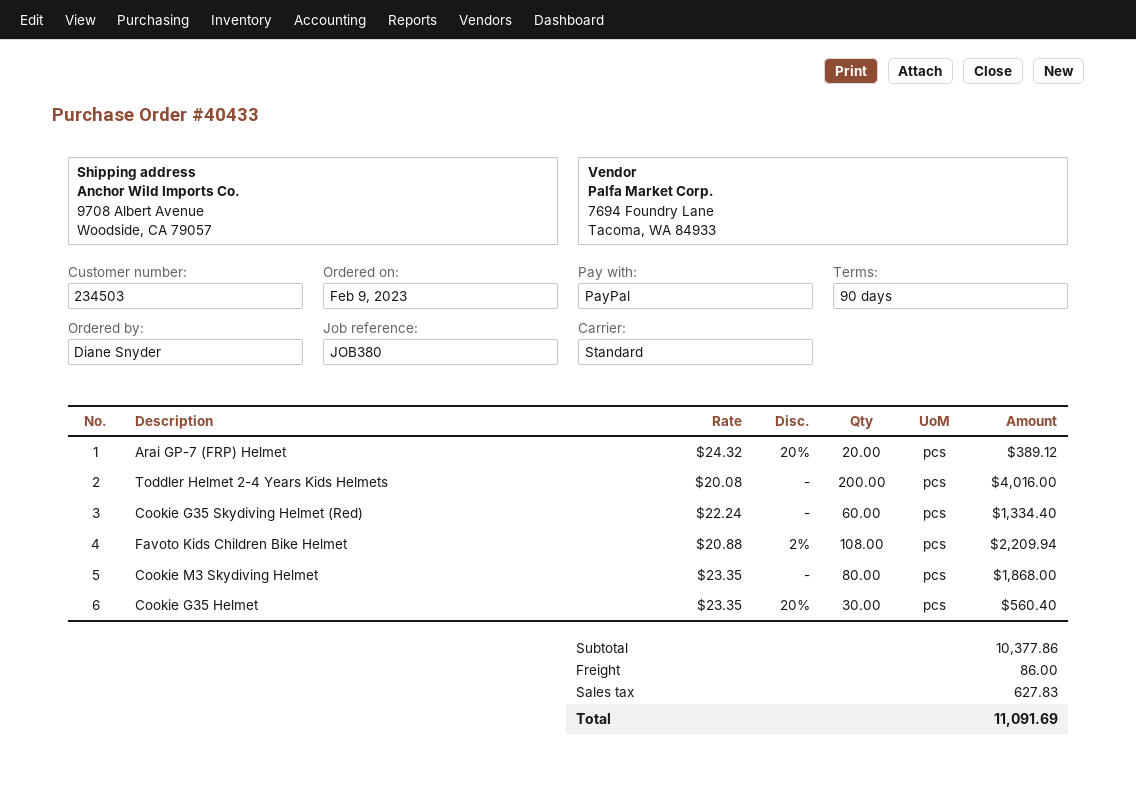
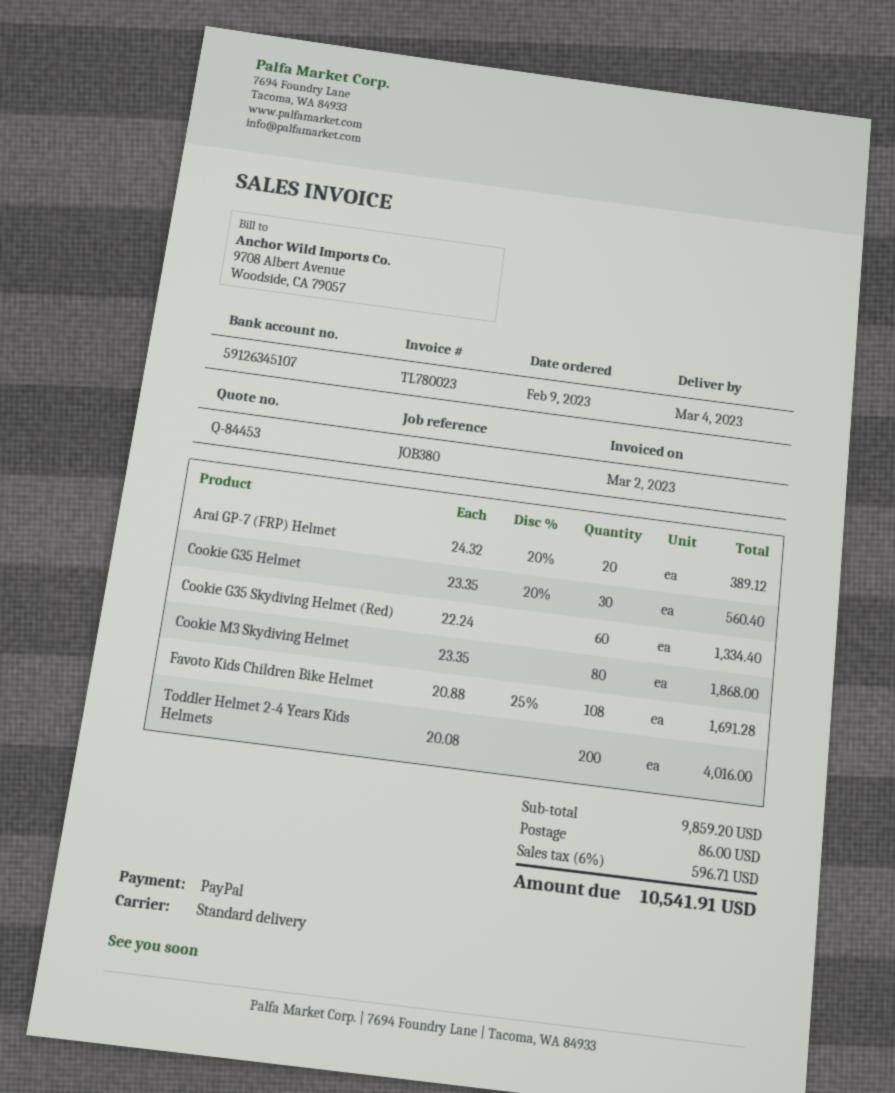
Favoto Kids Children Bike Helmet: 108 x 20.88 - 2% = 2209.94 -> 108 x 20.88 - 25% = 1691.28
subtotal: 10377.86 -> 9859.20
tax: 627.83 -> 596.71
total: 11091.69 -> 10541.91

